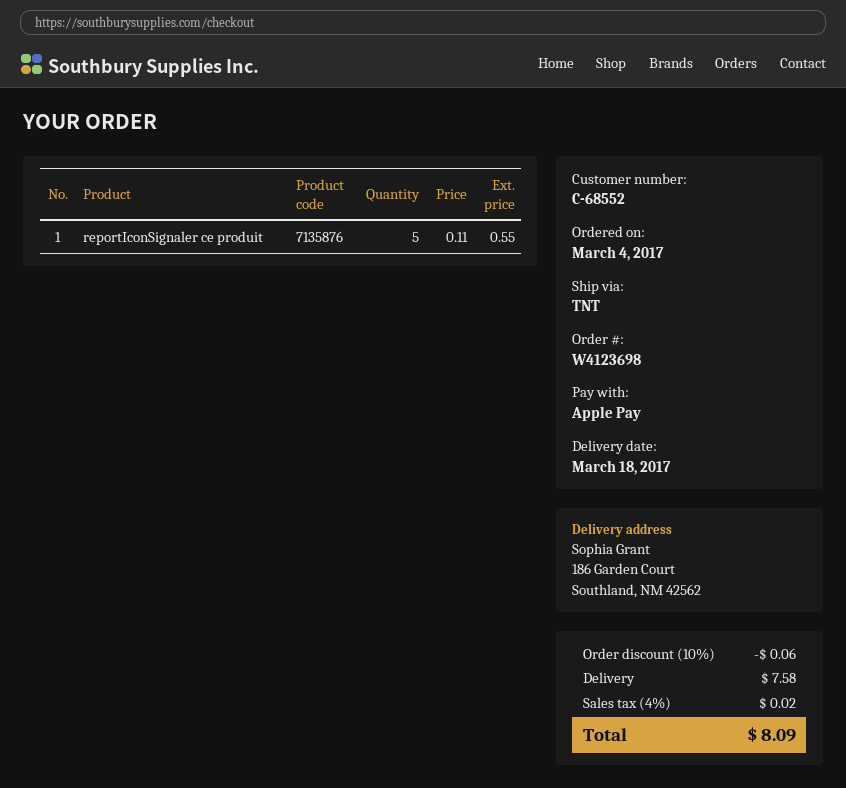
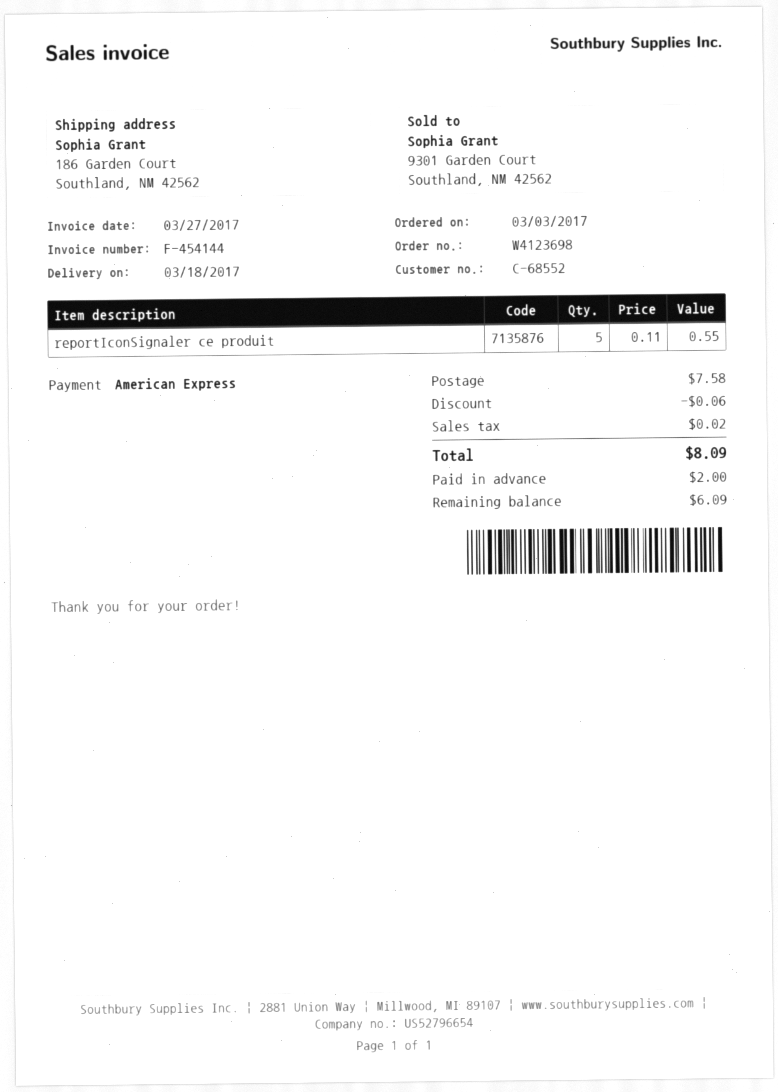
order date: 2017-03-04 -> 2017-03-03
payment method: Apple Pay -> American Express

